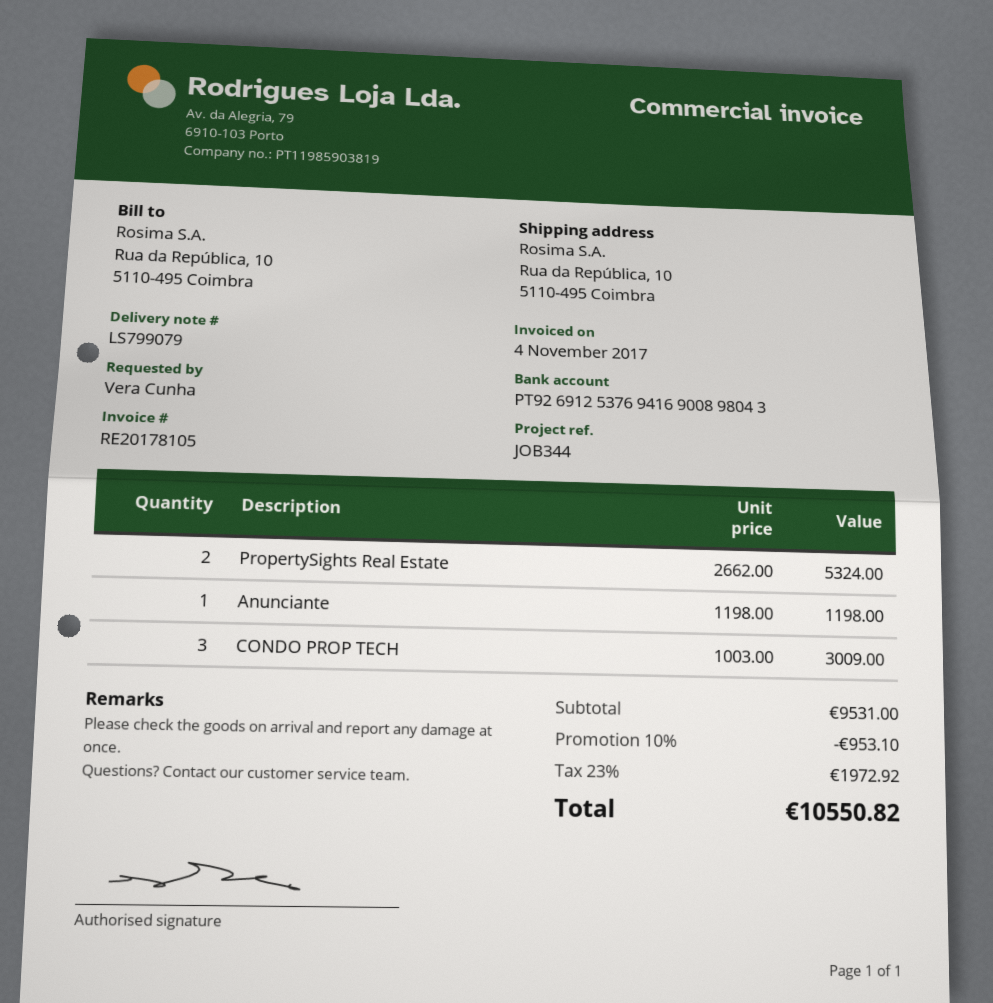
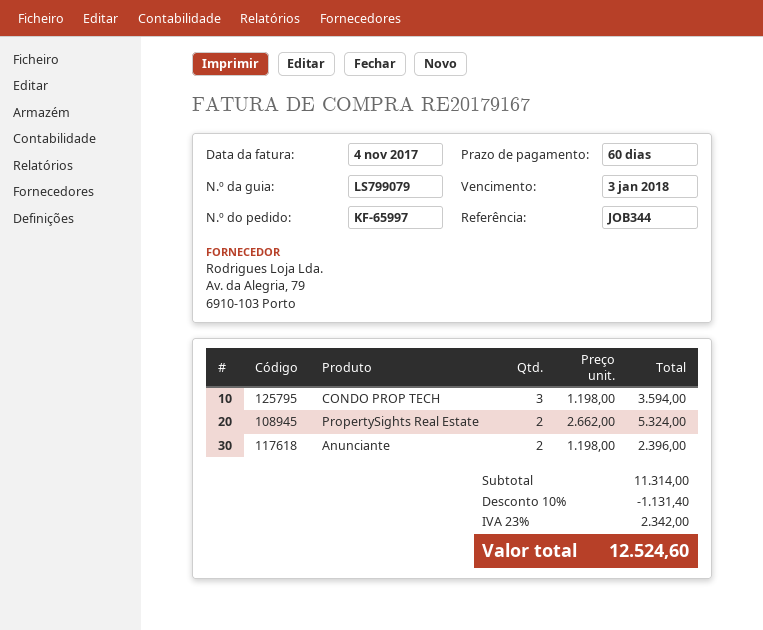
invoice number: RE20178105 -> RE20179167
Anunciante: 1 x 1198.00 = 1198.00 -> 2 x 1198.00 = 2396.00
CONDO PROP TECH: 3 x 1003.00 = 3009.00 -> 3 x 1198.00 = 3594.00
subtotal: 9531.00 -> 11314.00
discount: 10% = 953.10 -> 10% = 1131.40
tax: 23% = 1972.92 -> 23% = 2342.00
total: 10550.82 -> 12524.60

